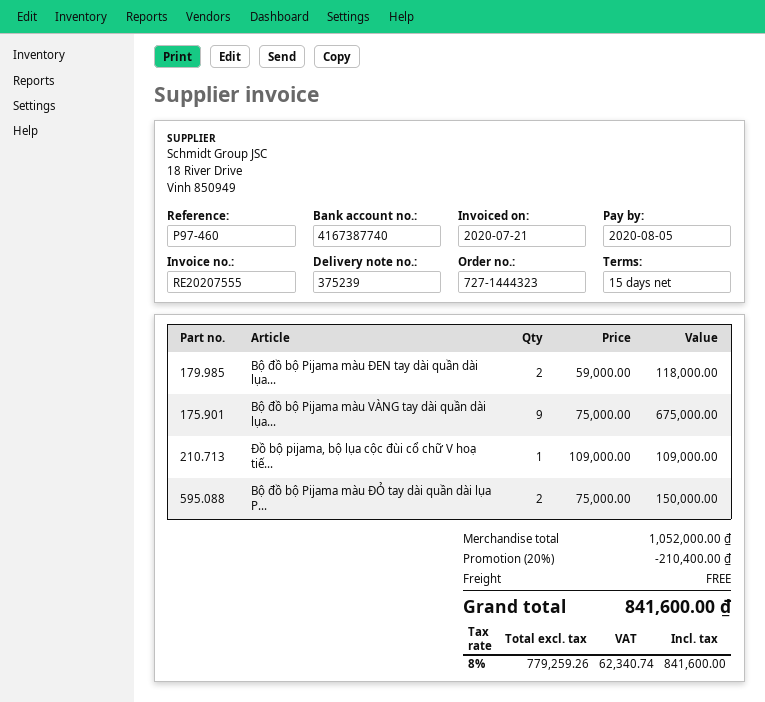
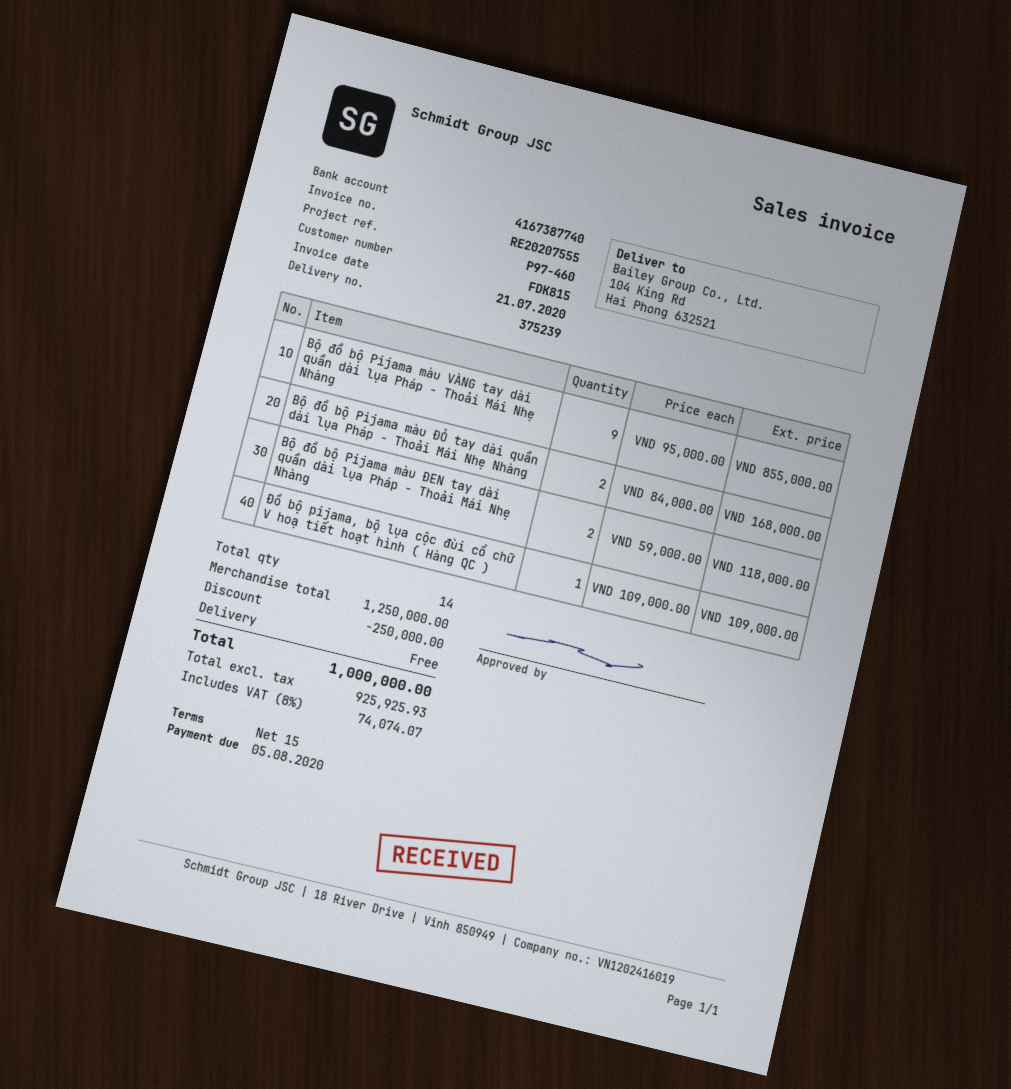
Bộ đồ bộ Pijama màu VÀNG tay dài quần dài lụa...: 9 x 75000.00 = 675000.00 -> 9 x 95000.00 = 855000.00
Bộ đồ bộ Pijama màu ĐỎ tay dài quần dài lụa P...: 2 x 75000.00 = 150000.00 -> 2 x 84000.00 = 168000.00
subtotal: 1052000.00 -> 1250000.00
discount: 210400.00 -> 250000.00
net: 779259.26 -> 925925.93
tax: 8% = 62340.74 -> 8% = 74074.07
total: 841600.00 -> 1000000.00

